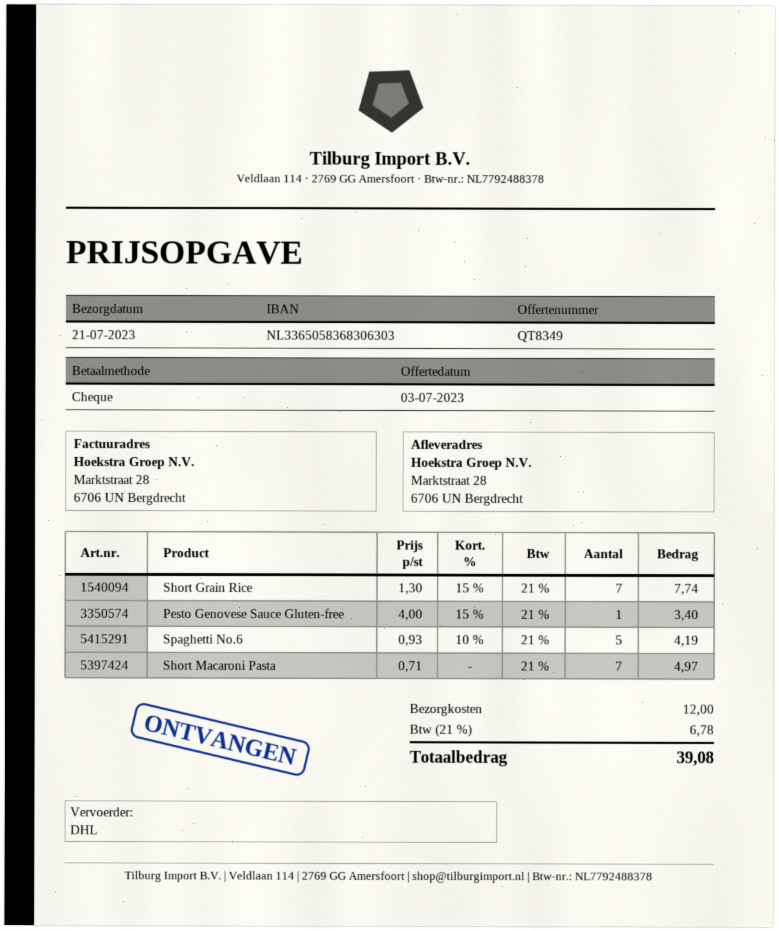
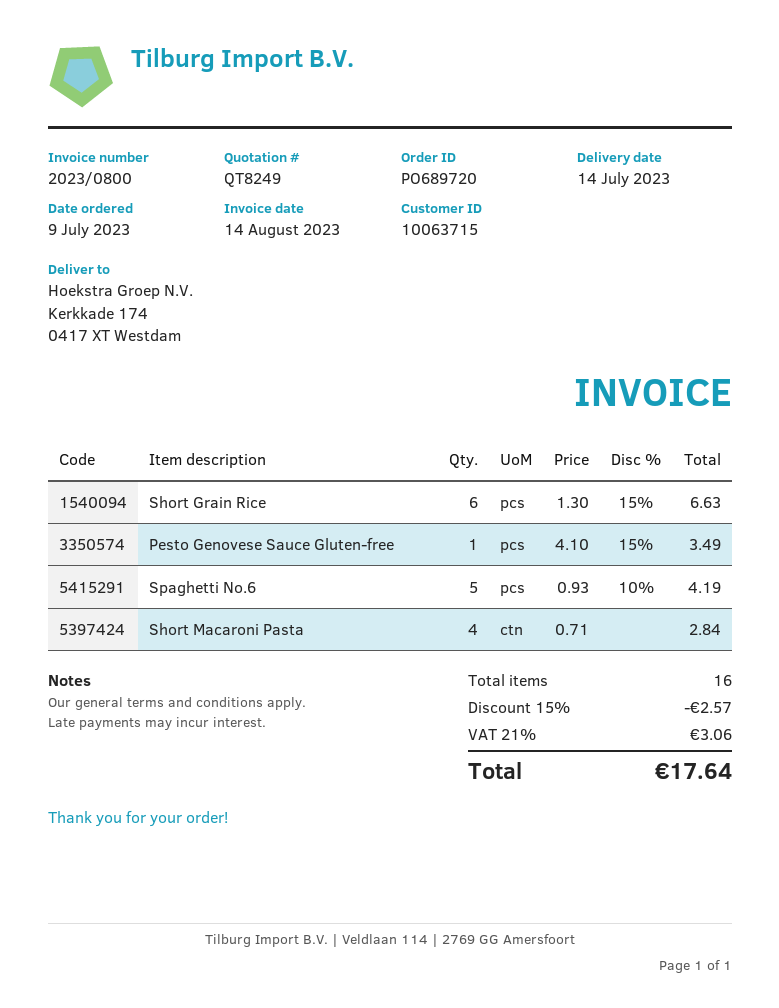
quote number: QT8349 -> QT8249
delivery date: 2023-07-21 -> 2023-07-14
ship to: Marktstraat 28, 6706 UN Bergdrecht -> Kerkkade 174, 0417 XT Westdam
Short Grain Rice: 7 x 1.30 - 15% = 7.74 -> 6 x 1.30 - 15% = 6.63
Pesto Genovese Sauce Gluten-free: 1 x 4.00 - 15% = 3.40 -> 1 x 4.10 - 15% = 3.49
Short Macaroni Pasta: 7 x 0.71 = 4.97 -> 4 x 0.71 = 2.84
discount: none -> 15% = 2.57
shipping: 12.00 -> none
tax: 21% = 6.78 -> 21% = 3.06
total: 39.08 -> 17.64

